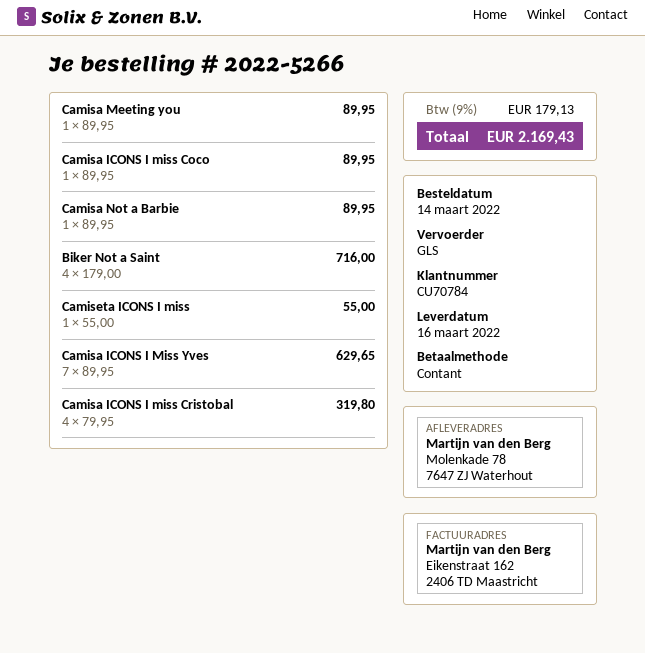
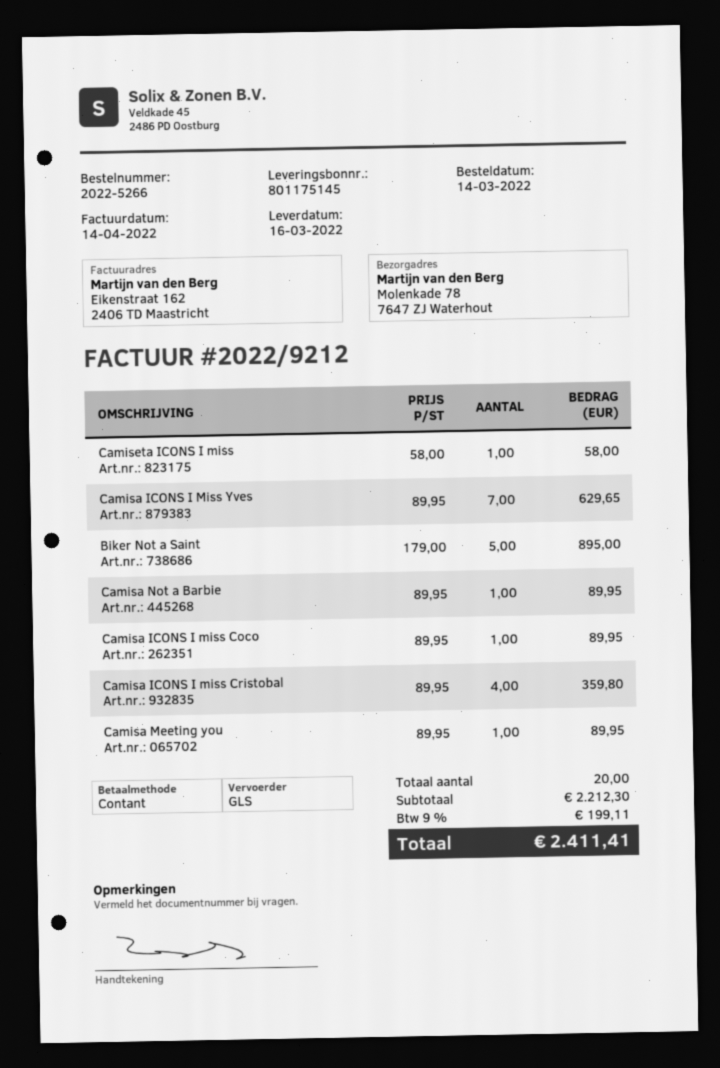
Biker Not a Saint: 4 x 179.00 = 716.00 -> 5 x 179.00 = 895.00
Camiseta ICONS I miss: 1 x 55.00 = 55.00 -> 1 x 58.00 = 58.00
Camisa ICONS I miss Cristobal: 4 x 79.95 = 319.80 -> 4 x 89.95 = 359.80
tax: 9% = 179.13 -> 9% = 199.11
total: 2169.43 -> 2411.41

